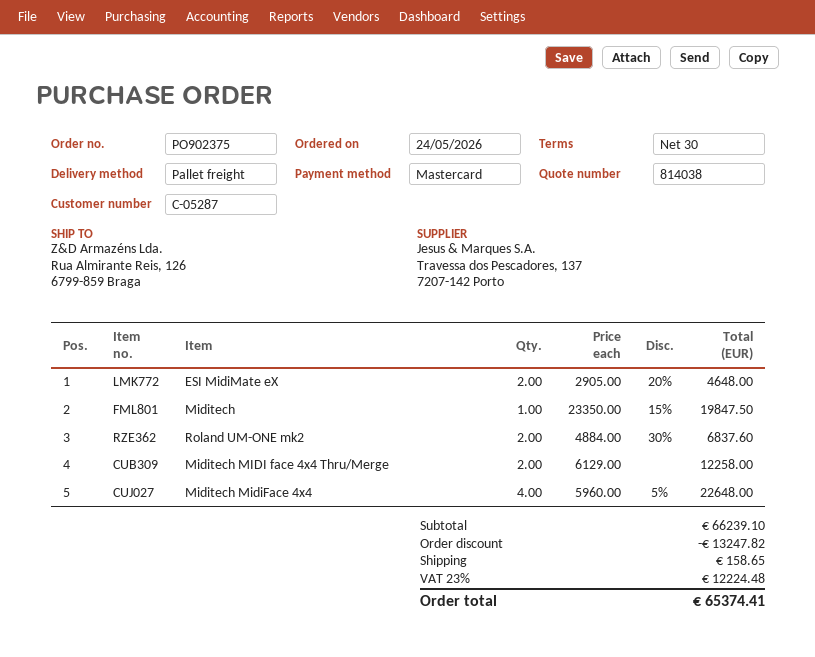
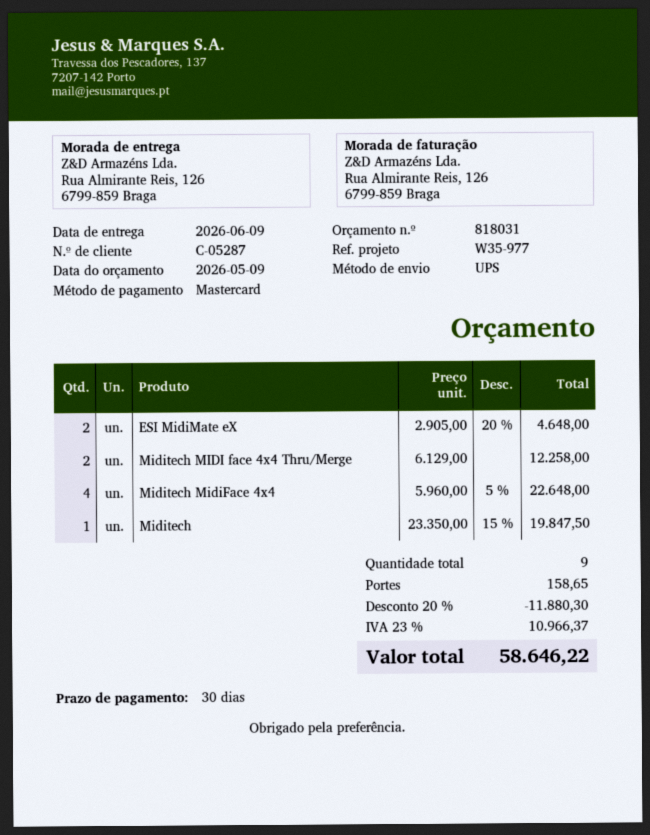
quote number: 814038 -> 818031
shipping method: pallet freight -> UPS
Roland UM-ONE mk2: 2 x 4884.00 - 30% = 6837.60 -> none
discount: 13247.82 -> 11880.30
tax: 23% = 12224.48 -> 23% = 10966.37
total: 65374.41 -> 58646.22

